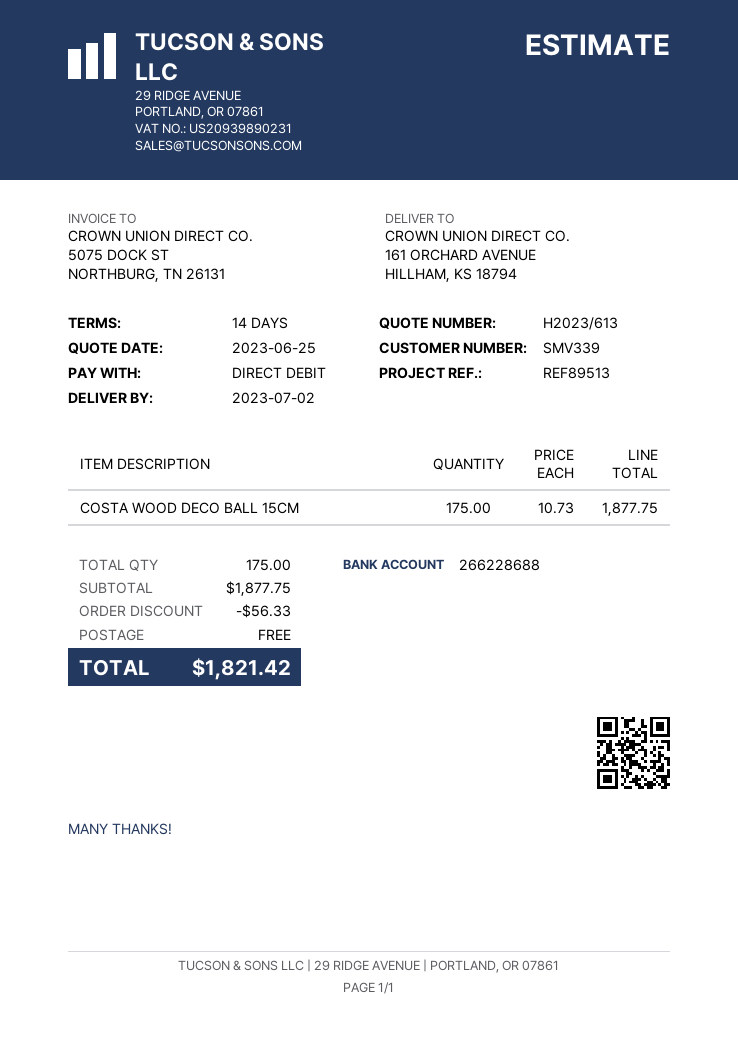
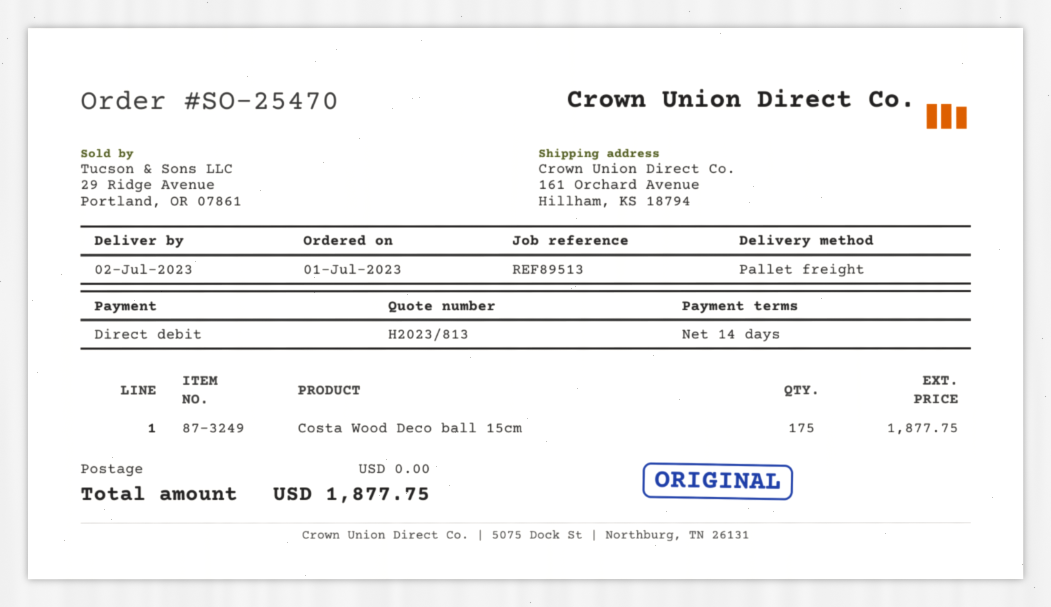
quote number: H2023/613 -> H2023/813
discount: 56.33 -> none
total: 1821.42 -> 1877.75

